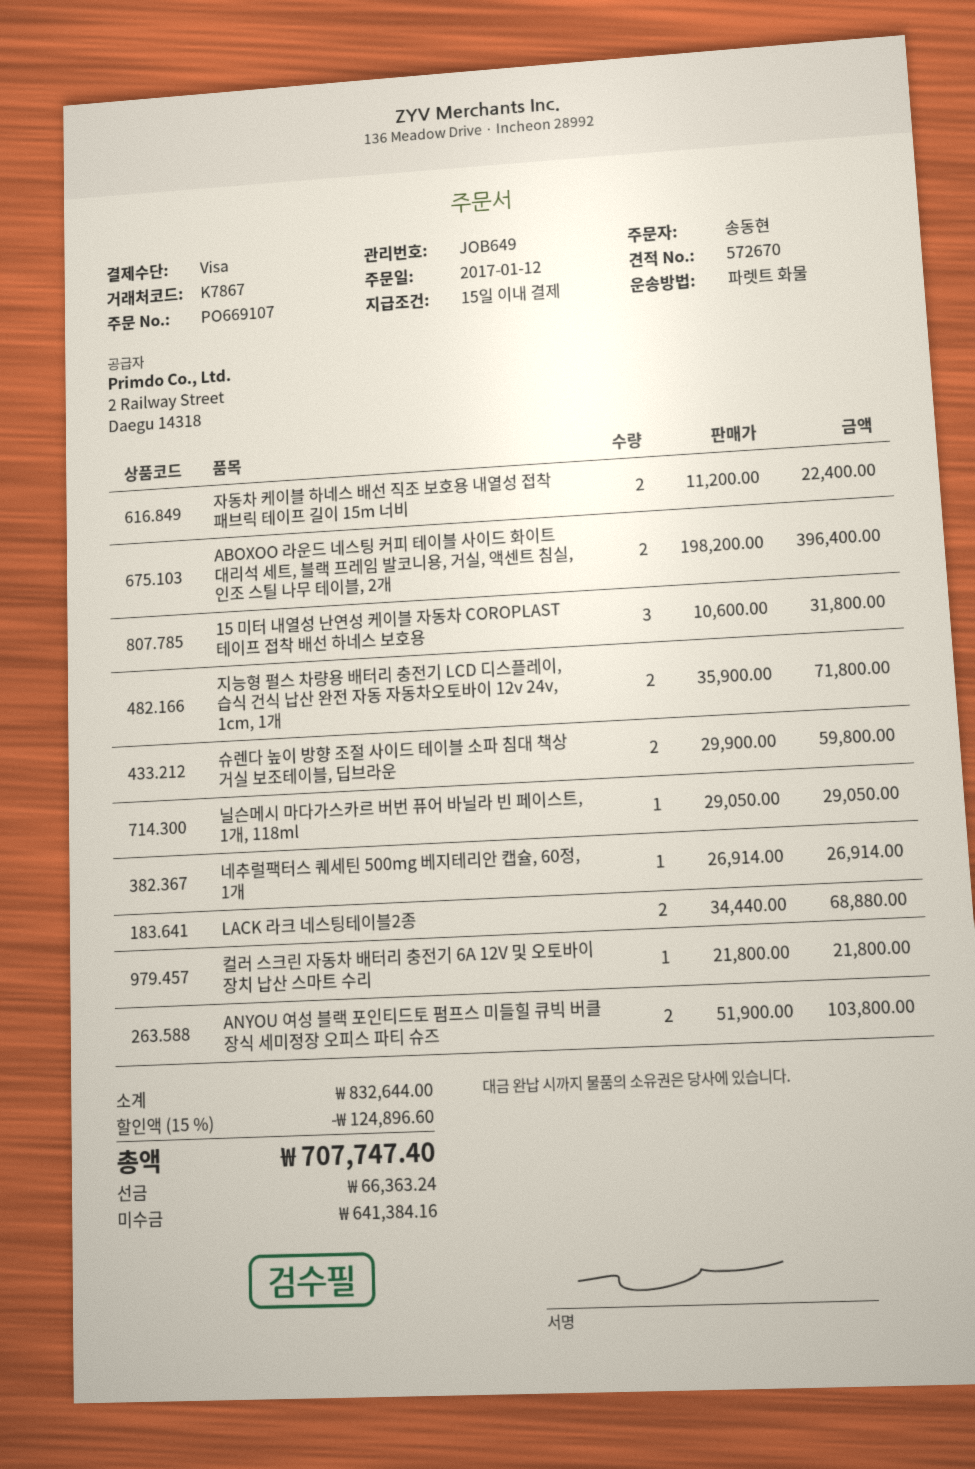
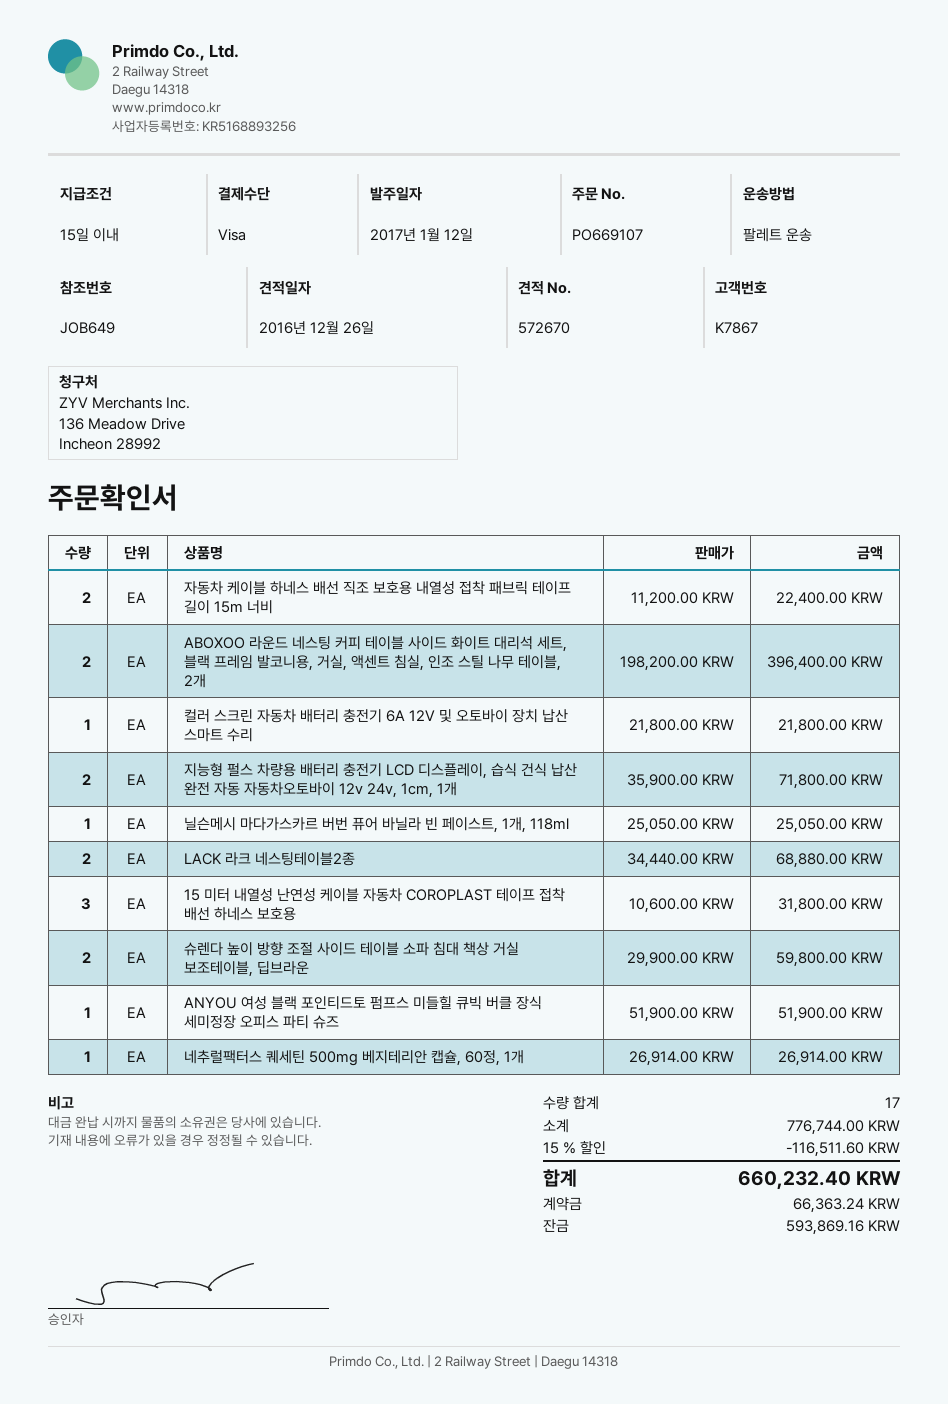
닐슨메시 마다가스카르 버번 퓨어 바닐라 빈 페이스트, 1개, 118ml: 1 x 29050.00 = 29050.00 -> 1 x 25050.00 = 25050.00
ANYOU 여성 블랙 포인티드토 펌프스 미들힐 큐빅 버클 장식 세미정장 오피스 파티 슈즈: 2 x 51900.00 = 103800.00 -> 1 x 51900.00 = 51900.00
subtotal: 832644.00 -> 776744.00
discount: 15% = 124896.60 -> 15% = 116511.60
total: 707747.40 -> 660232.40
balance: 641384.16 -> 593869.16

